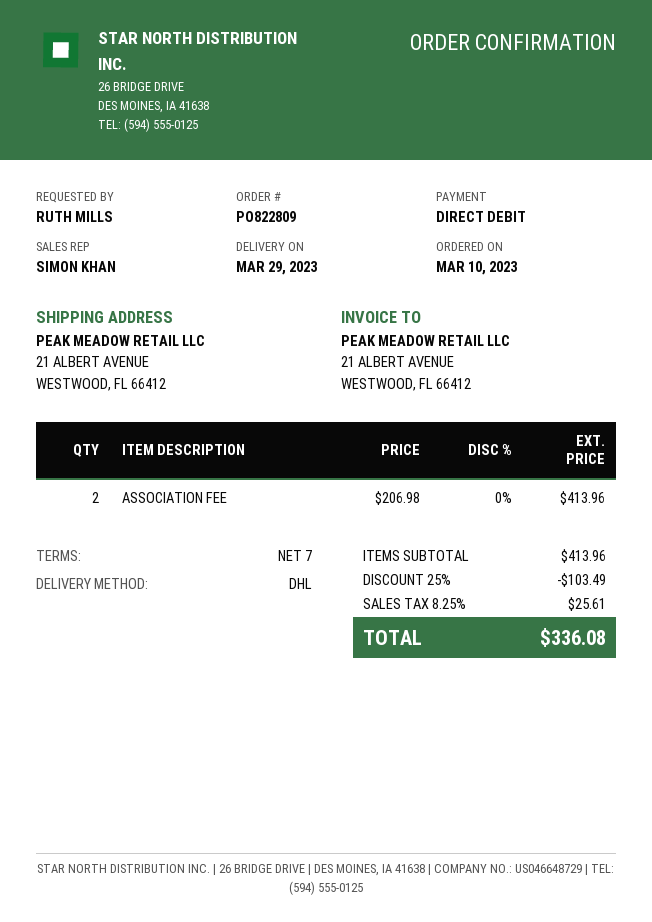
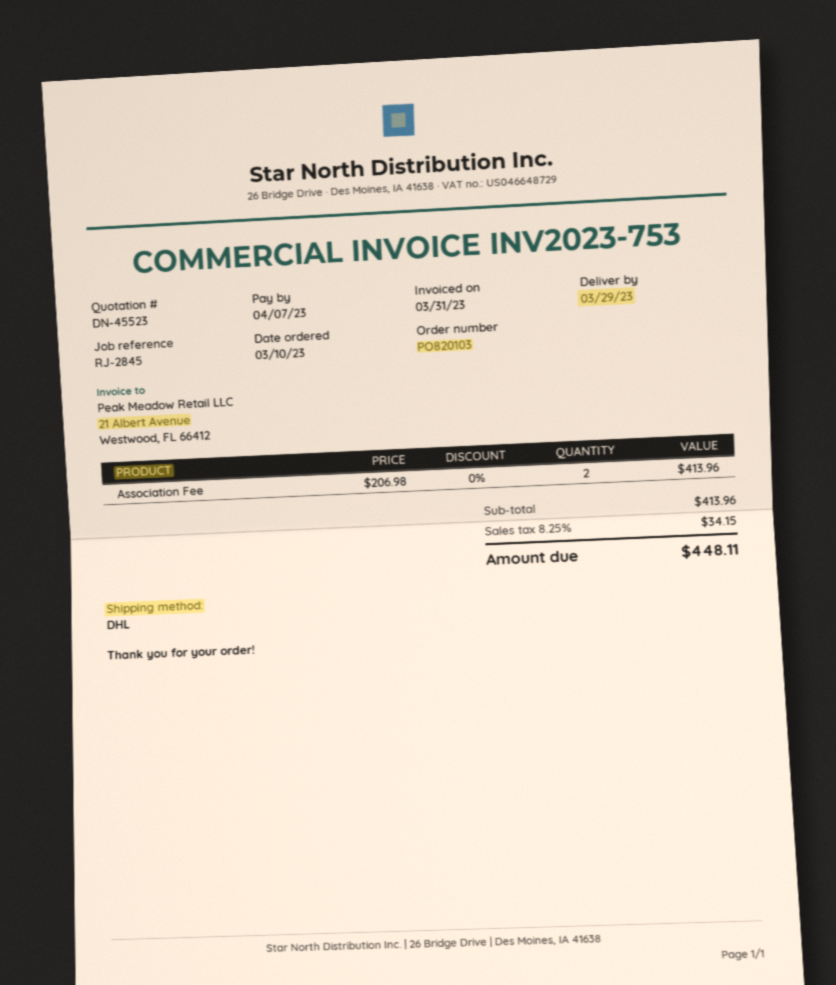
order number: PO822809 -> PO820103
discount: 25% = 103.49 -> none
tax: 8.25% = 25.61 -> 8.25% = 34.15
total: 336.08 -> 448.11

